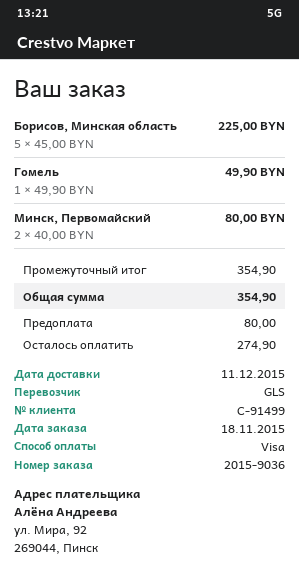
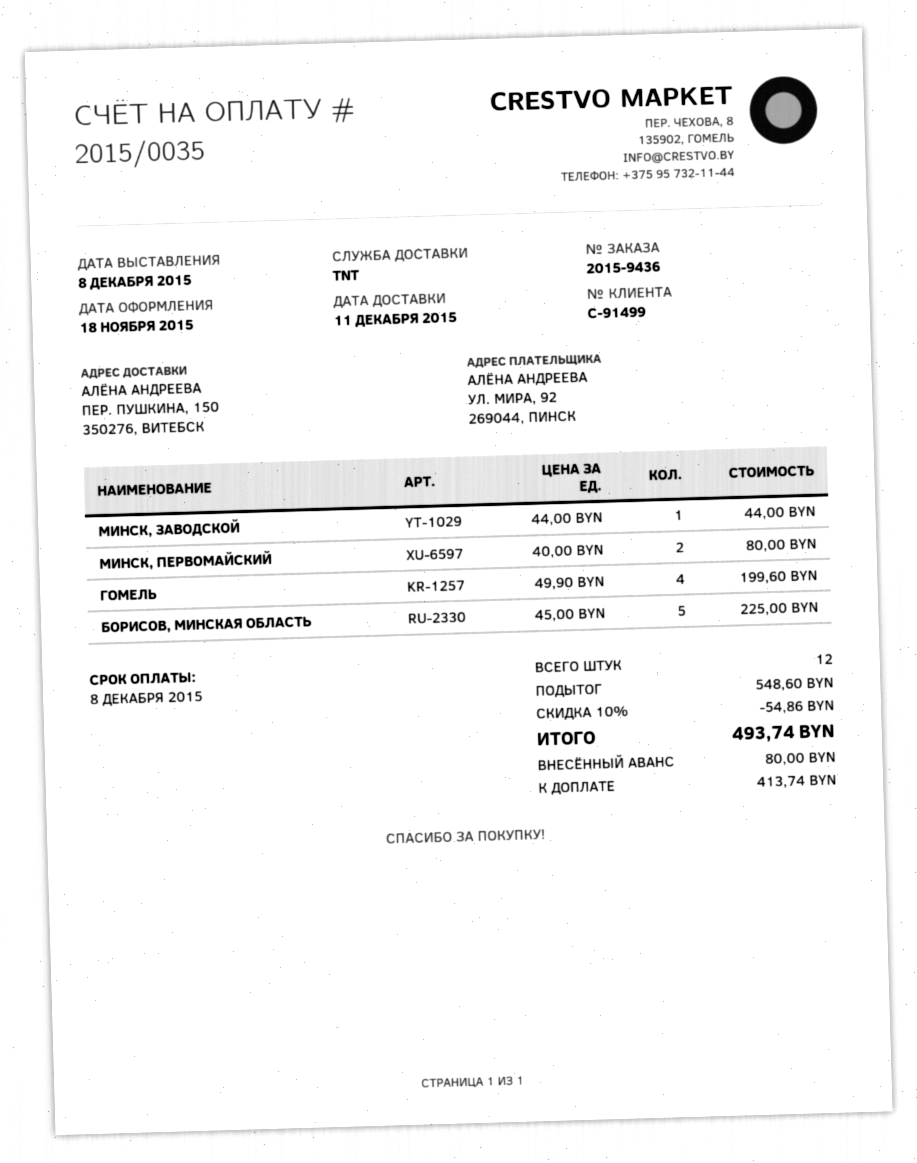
order number: 2015-9036 -> 2015-9436
shipping method: GLS -> TNT
Гомель: 1 x 49.90 = 49.90 -> 4 x 49.90 = 199.60
МИНСК, ЗАВОДСКОЙ: none -> 1 x 44.00 = 44.00
subtotal: 354.90 -> 548.60
discount: none -> 10% = 54.86
total: 354.90 -> 493.74
balance: 274.90 -> 413.74

